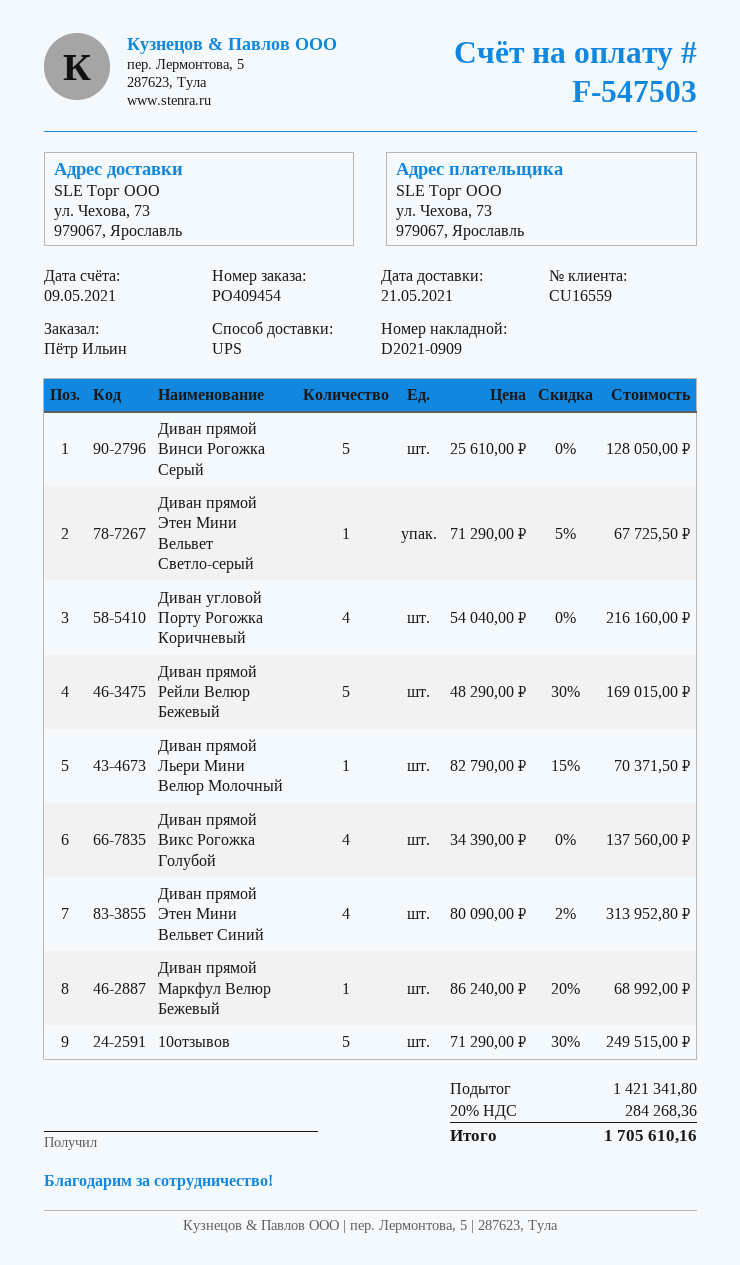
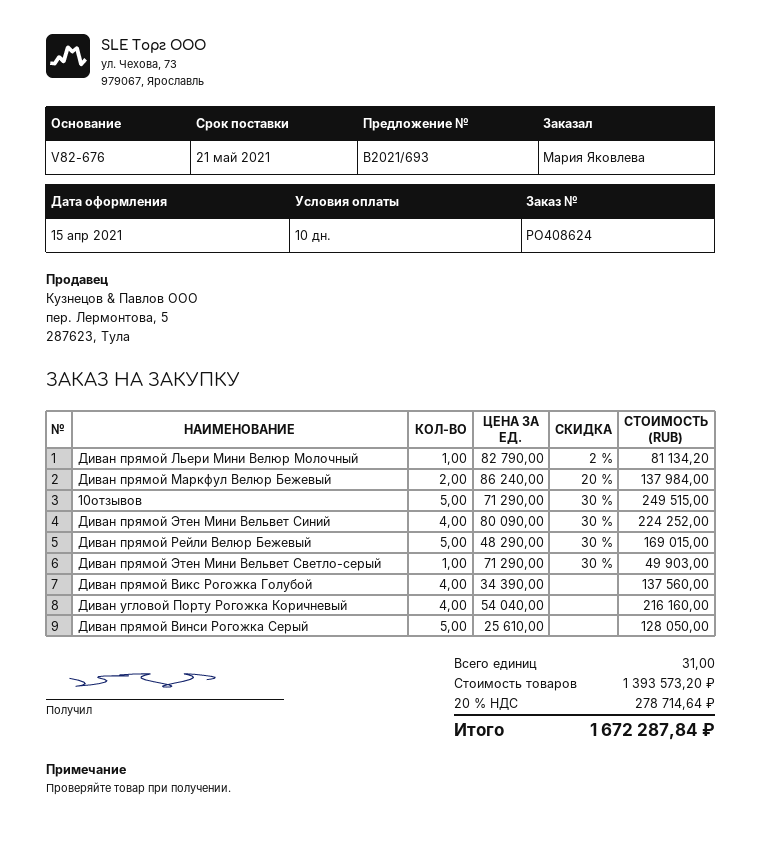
order number: PO409454 -> PO408624
ordered by: Пётр Ильин -> Мария Яковлева
Диван прямой Этен Мини Вельвет Светло-серый: 1 x 71290.00 - 5% = 67725.50 -> 1 x 71290.00 - 30% = 49903.00
Диван прямой Льери Мини Велюр Молочный: 1 x 82790.00 - 15% = 70371.50 -> 1 x 82790.00 - 2% = 81134.20
Диван прямой Этен Мини Вельвет Синий: 4 x 80090.00 - 2% = 313952.80 -> 4 x 80090.00 - 30% = 224252.00
Диван прямой Маркфул Велюр Бежевый: 1 x 86240.00 - 20% = 68992.00 -> 2 x 86240.00 - 20% = 137984.00
subtotal: 1421341.80 -> 1393573.20
tax: 20% = 284268.36 -> 20% = 278714.64
total: 1705610.16 -> 1672287.84

